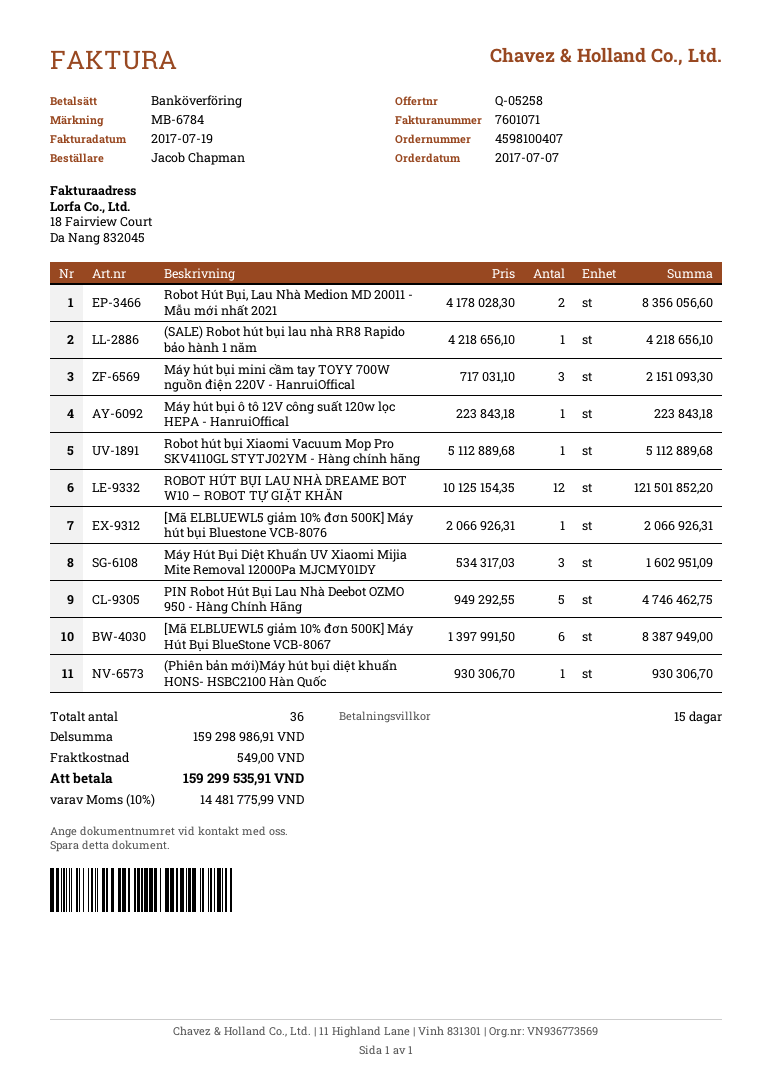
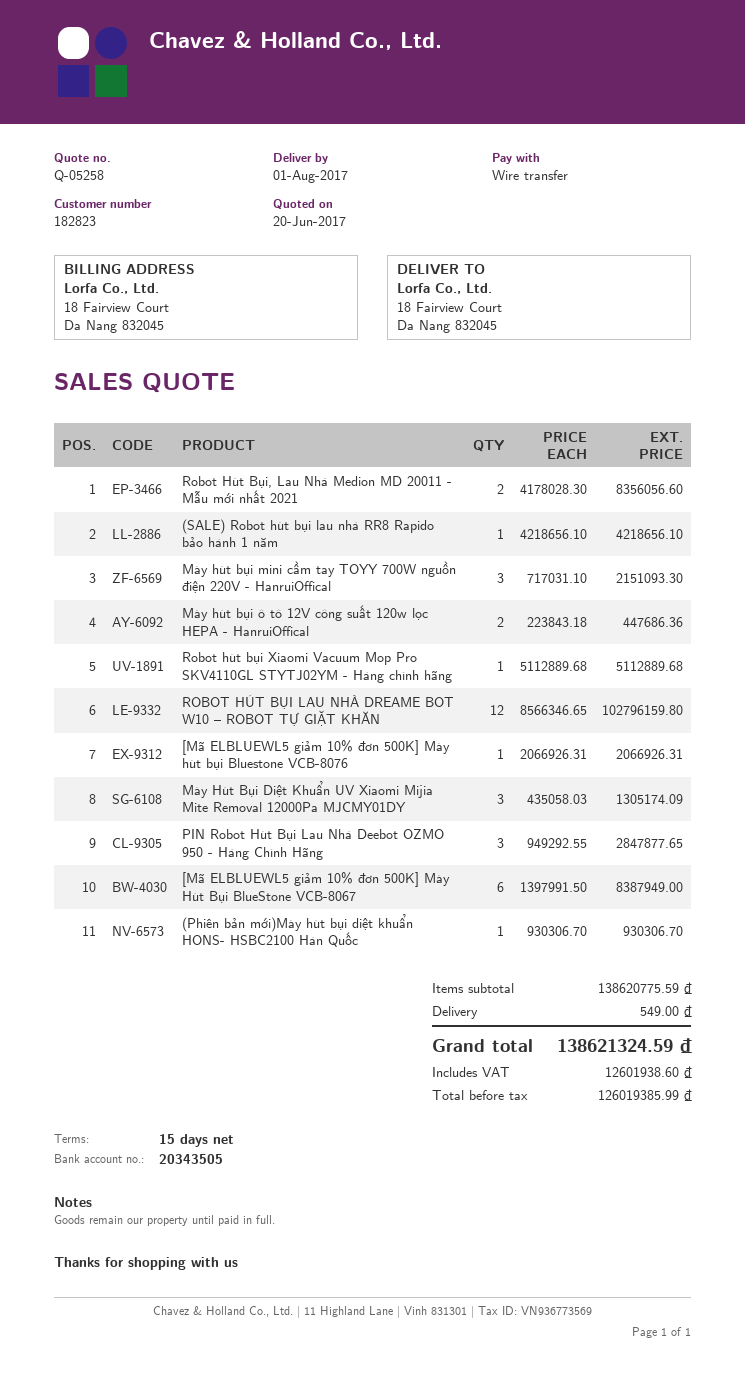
Máy hút bụi ô tô 12V công suất 120w lọc HEPA - HanruiOffical: 1 x 223843.18 = 223843.18 -> 2 x 223843.18 = 447686.36
ROBOT HÚT BỤI LAU NHÀ DREAME BOT W10 – ROBOT TỰ GIẶT KHĂN: 12 x 10125154.35 = 121501852.20 -> 12 x 8566346.65 = 102796159.80
Máy Hút Bụi Diệt Khuẩn UV Xiaomi Mijia Mite Removal 12000Pa MJCMY01DY: 3 x 534317.03 = 1602951.09 -> 3 x 435058.03 = 1305174.09
PIN Robot Hút Bụi Lau Nhà Deebot OZMO 950 - Hàng Chính Hãng: 5 x 949292.55 = 4746462.75 -> 3 x 949292.55 = 2847877.65
subtotal: 159298986.91 -> 138620775.59
tax: 14481775.99 -> 12601938.60
total: 159299535.91 -> 138621324.59

